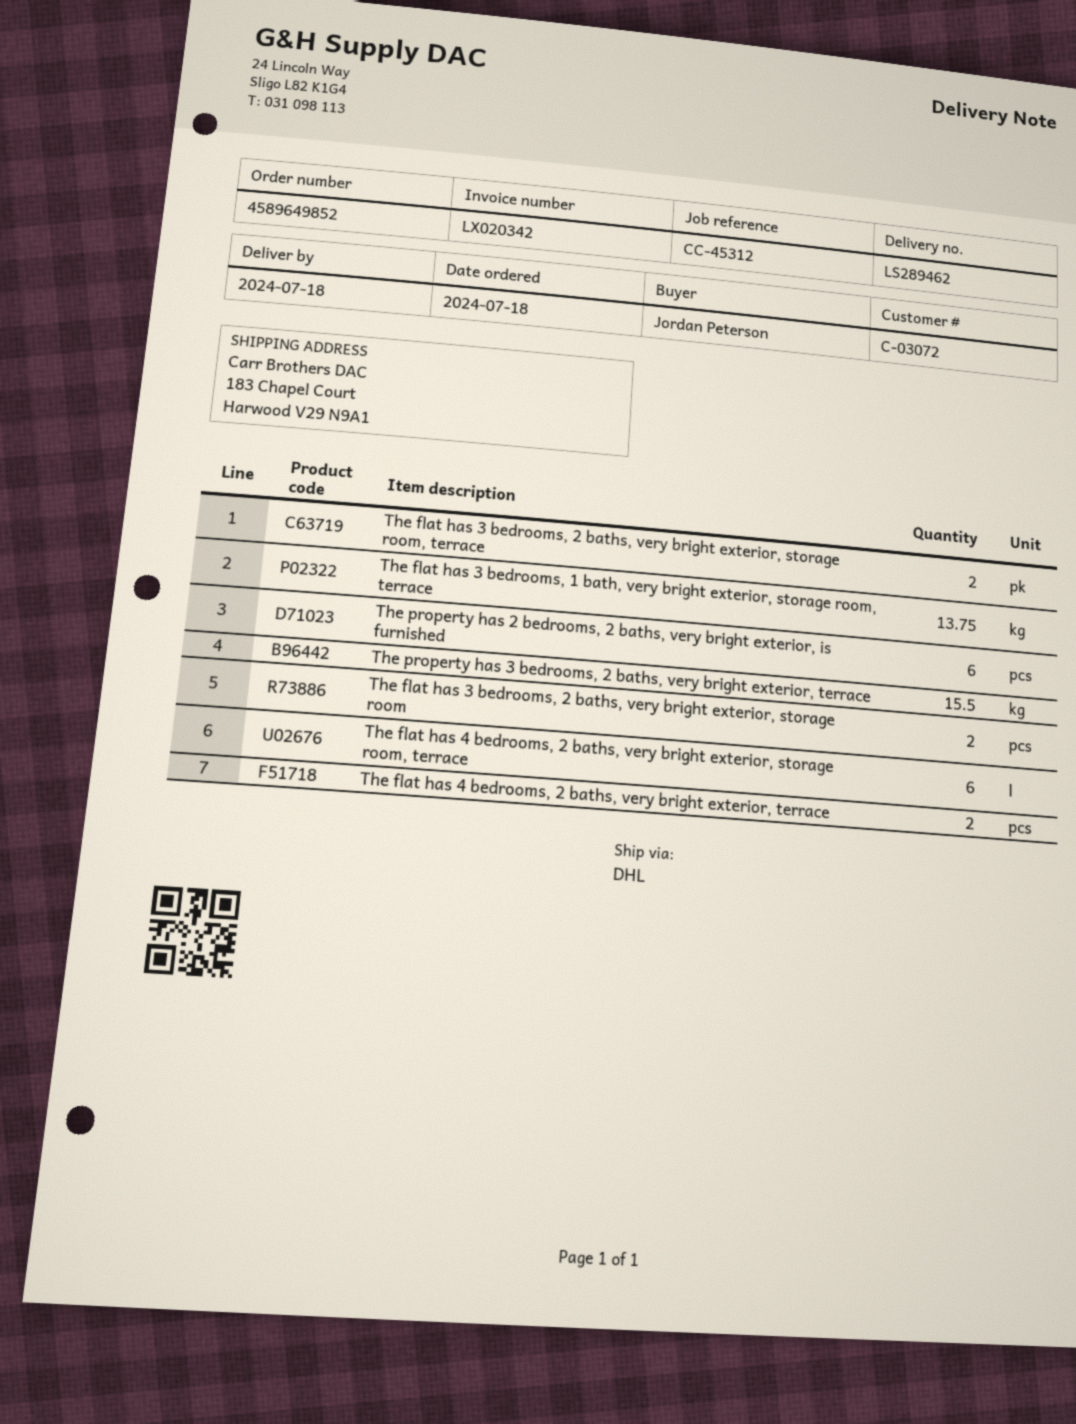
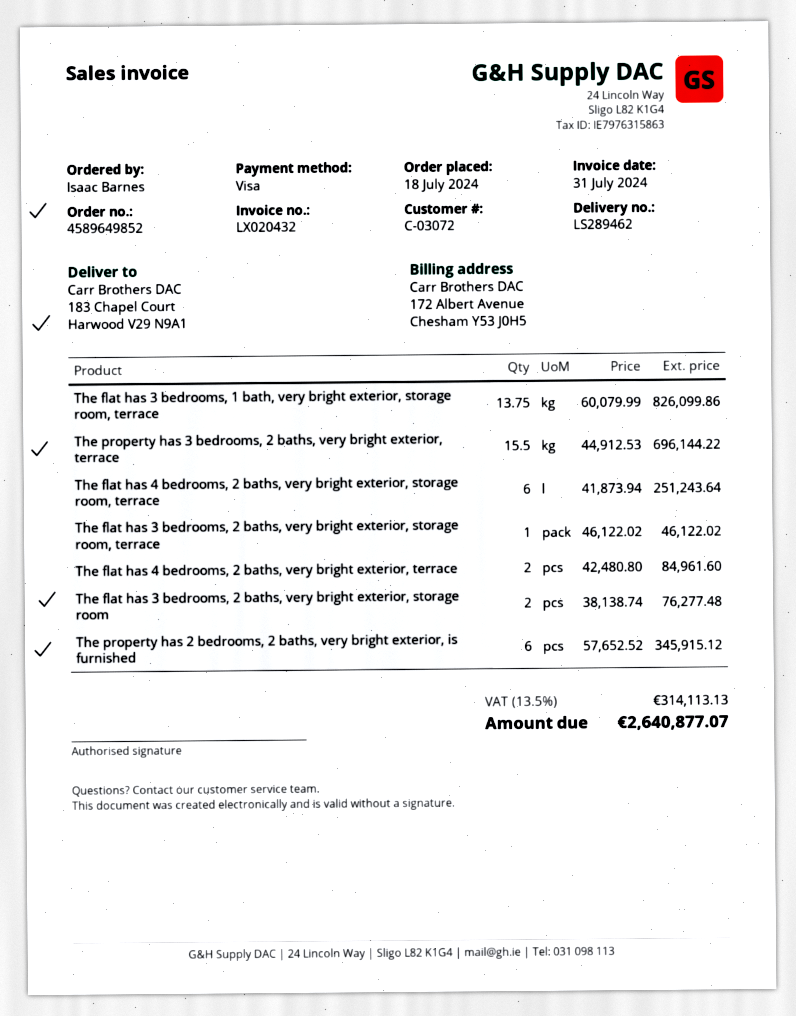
invoice number: LX020342 -> LX020432
ordered by: Jordan Peterson -> Isaac Barnes
The flat has 3 bedrooms, 2 baths, very bright exterior, storage room, terrace: 2 -> 1

